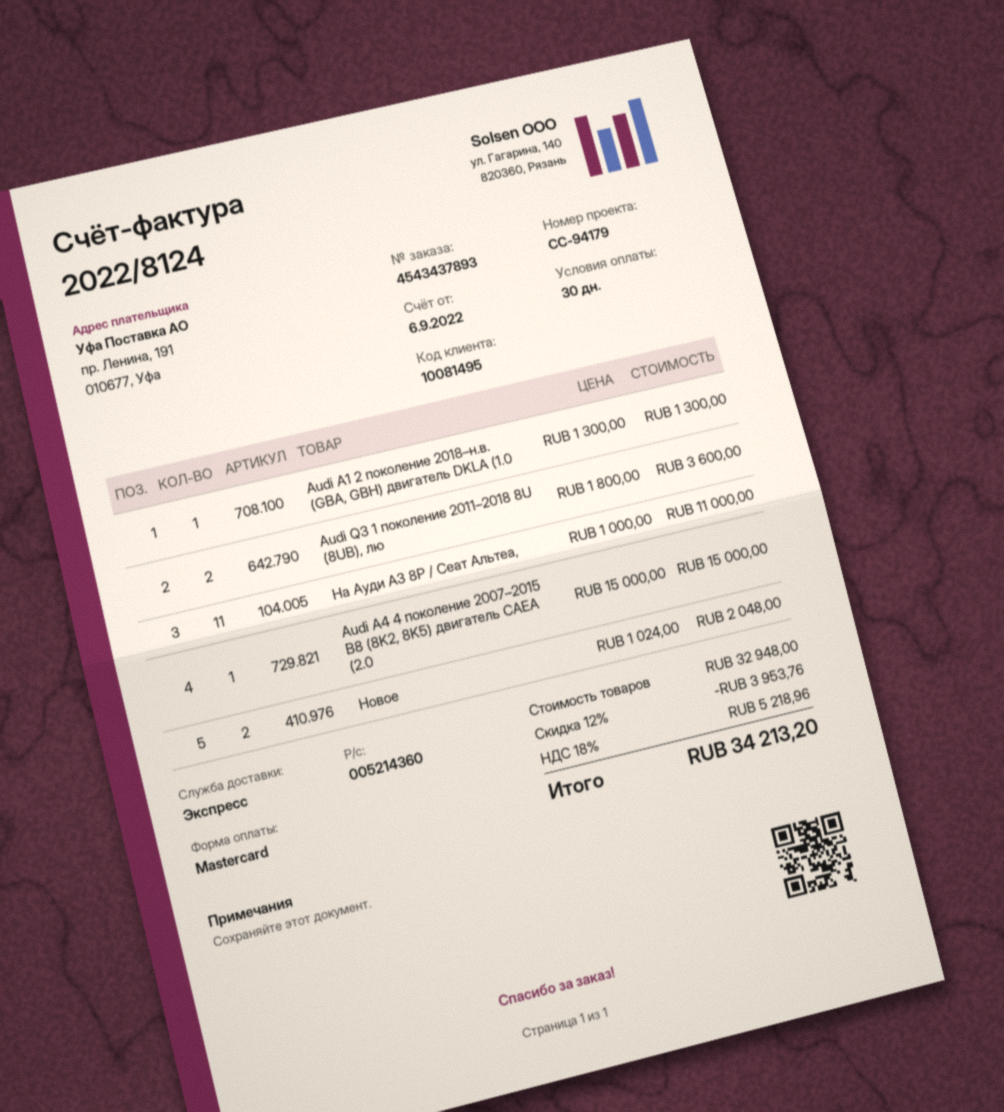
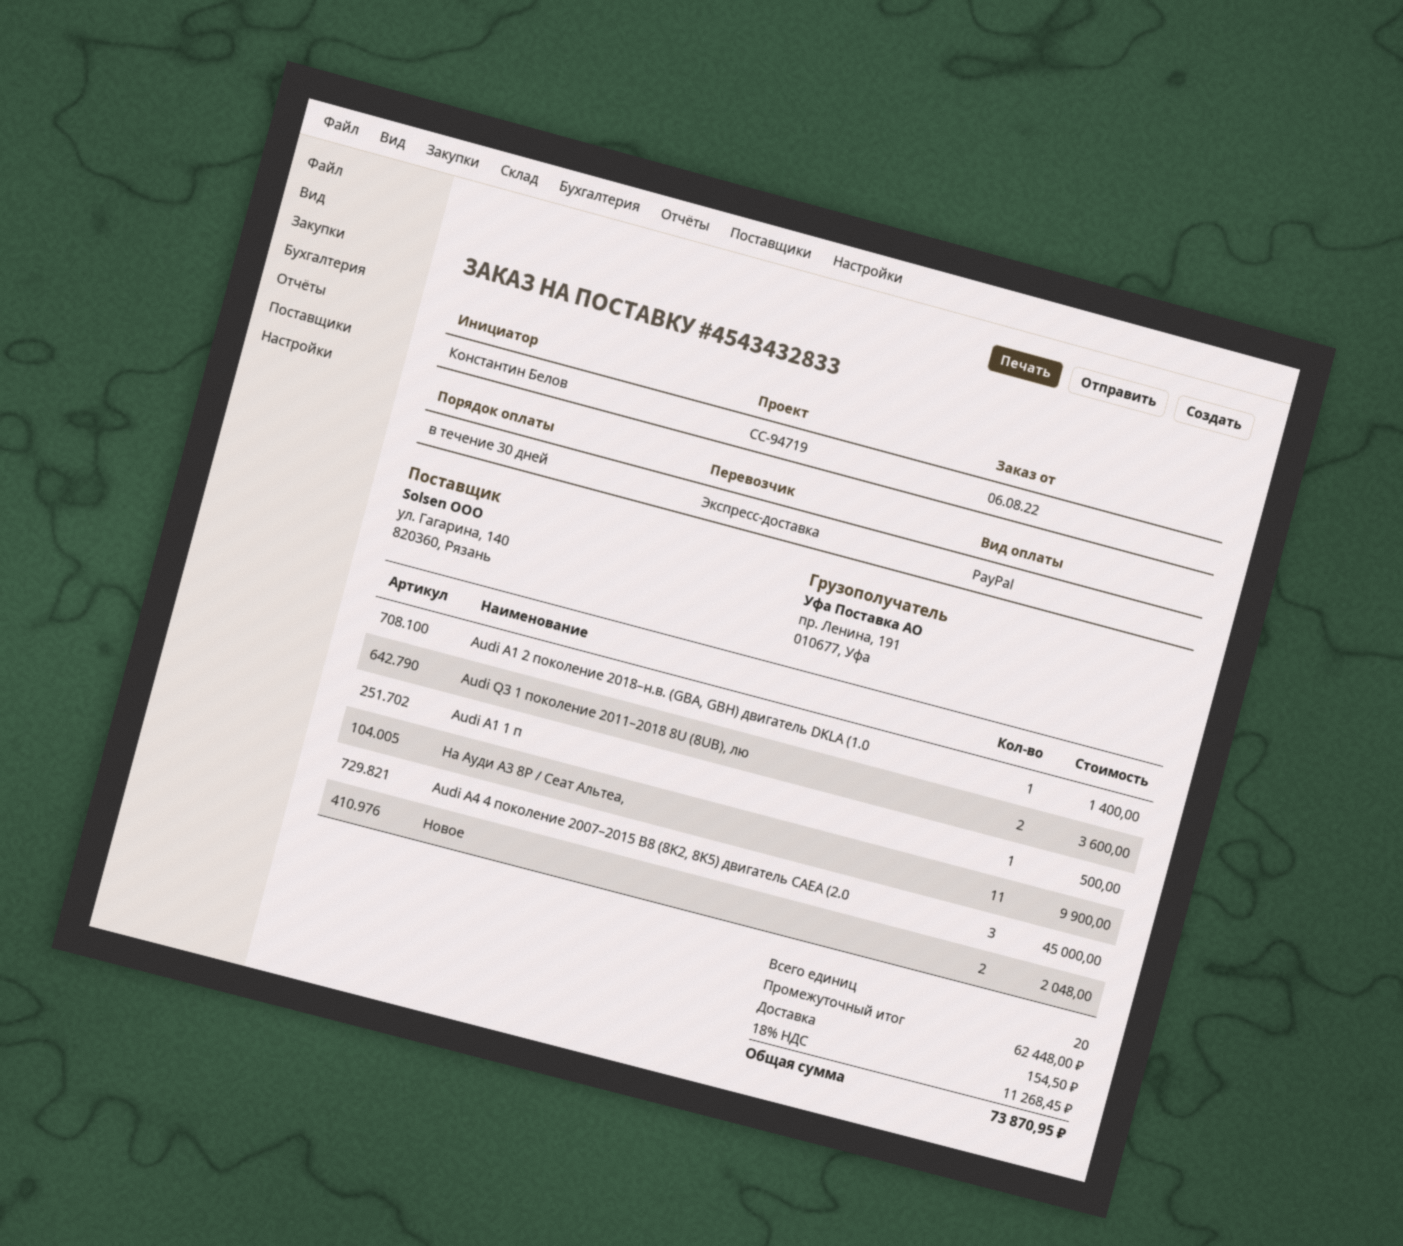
order number: 4543437893 -> 4543432833
reference: CC-94179 -> CC-94719
payment method: Mastercard -> PayPal
Audi A1 2 поколение 2018–н.в. (GBA, GBH) двигатель DKLA (1.0: 1 for 1300.00 -> 1 for 1400.00
На Ауди А3 8Р / Сеат Альтеа,: 11 for 11000.00 -> 11 for 9900.00
Audi A4 4 поколение 2007–2015 B8 (8K2, 8K5) двигатель CAEA (2.0: 1 for 15000.00 -> 3 for 45000.00
Audi A1 1 п: none -> 1 for 500.00
subtotal: 32948.00 -> 62448.00
discount: 12% = 3953.76 -> none
shipping: none -> 154.50
tax: 18% = 5218.96 -> 18% = 11268.45
total: 34213.20 -> 73870.95

